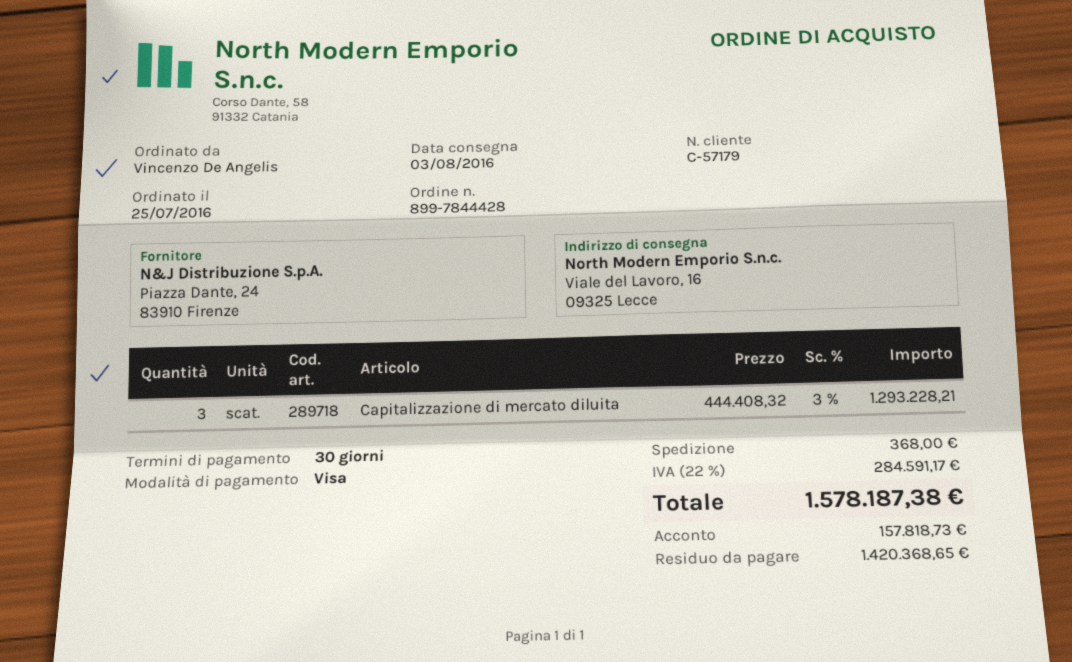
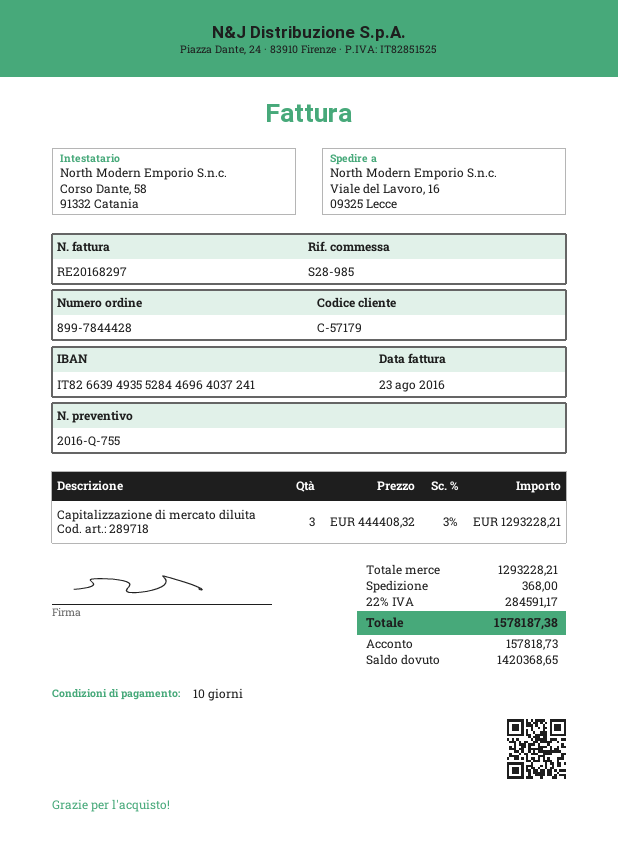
payment terms: 30 days -> 10 days

